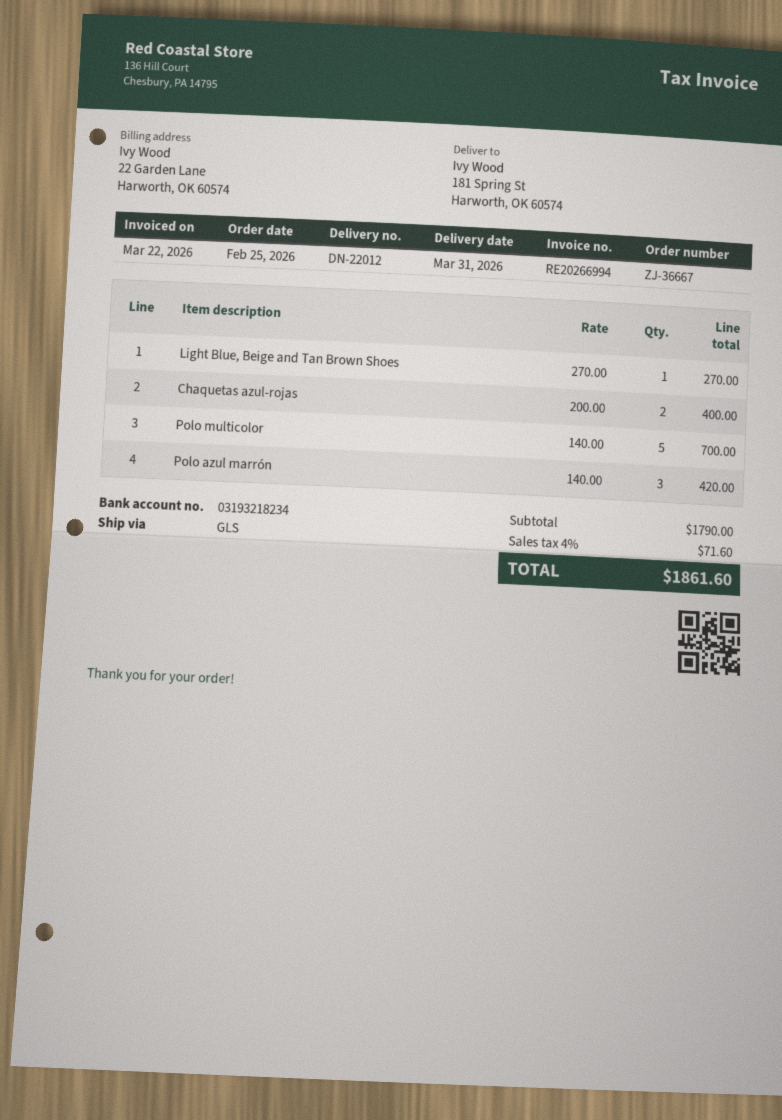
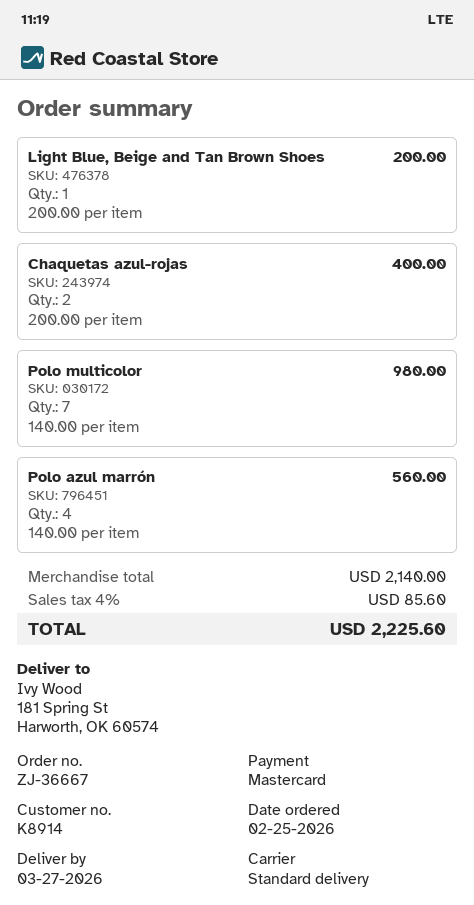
delivery date: 2026-03-31 -> 2026-03-27
shipping method: GLS -> standard
Light Blue, Beige and Tan Brown Shoes: 1 x 270.00 = 270.00 -> 1 x 200.00 = 200.00
Polo multicolor: 5 x 140.00 = 700.00 -> 7 x 140.00 = 980.00
Polo azul marrón: 3 x 140.00 = 420.00 -> 4 x 140.00 = 560.00
subtotal: 1790.00 -> 2140.00
tax: 4% = 71.60 -> 4% = 85.60
total: 1861.60 -> 2225.60

